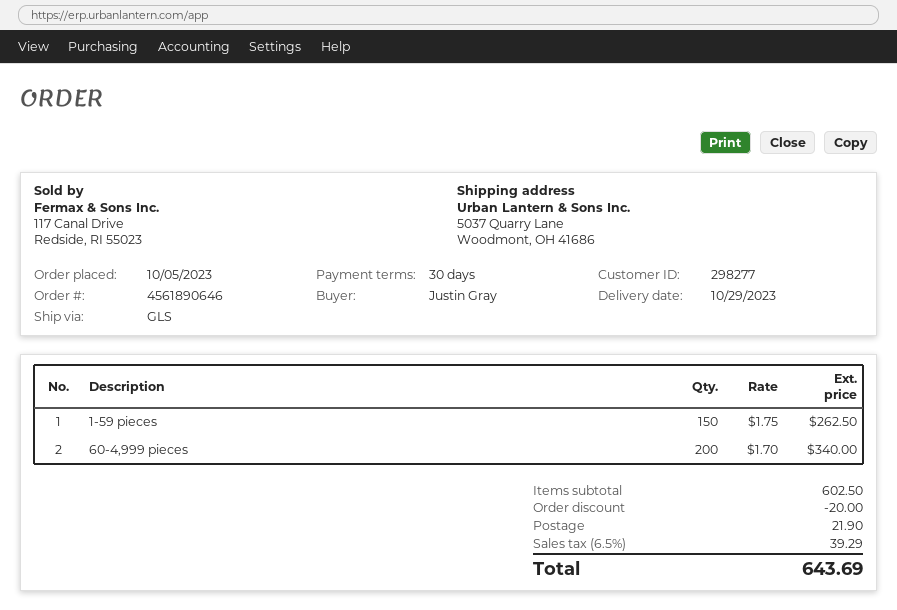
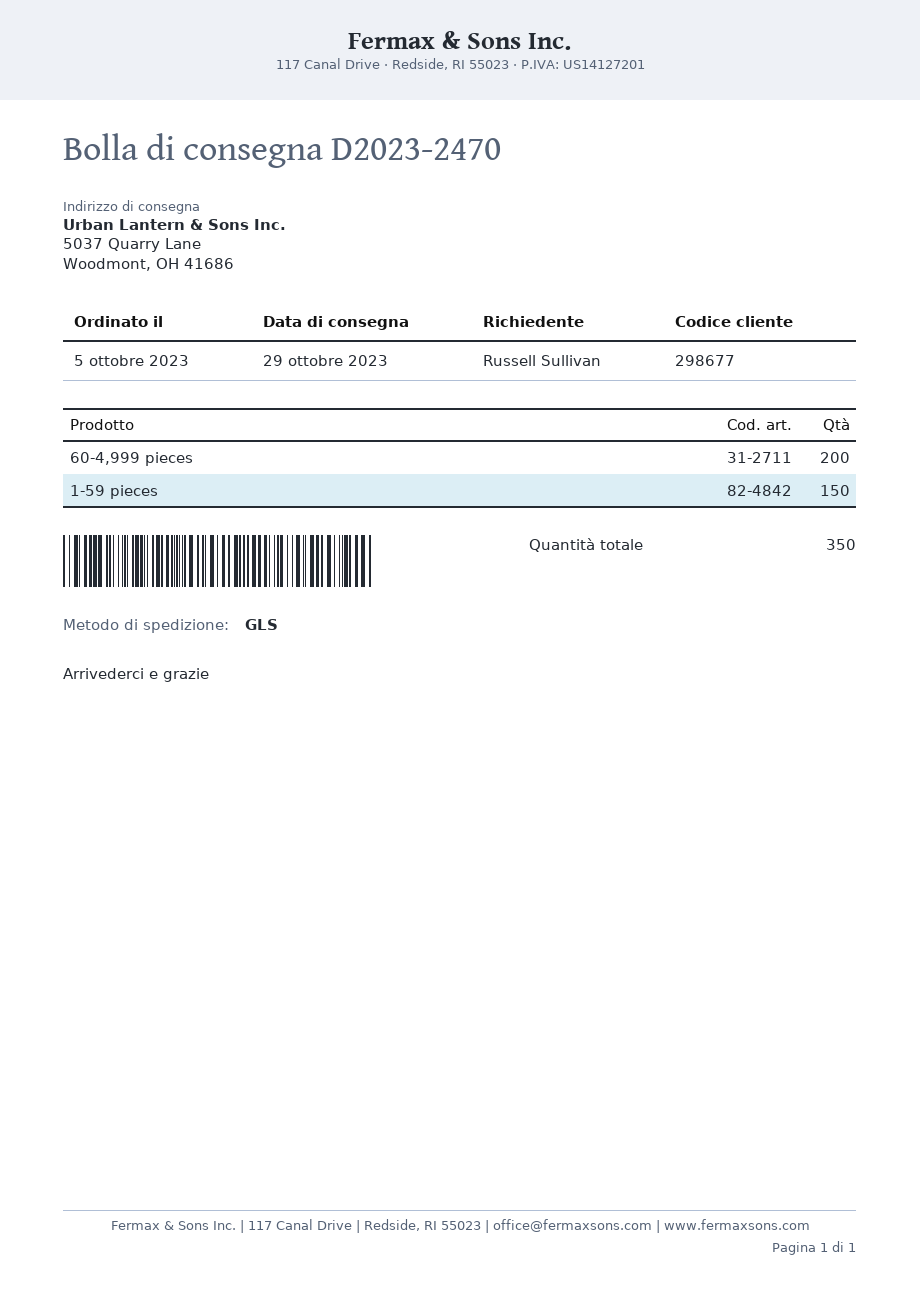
customer number: 298277 -> 298677
ordered by: Justin Gray -> Russell Sullivan

